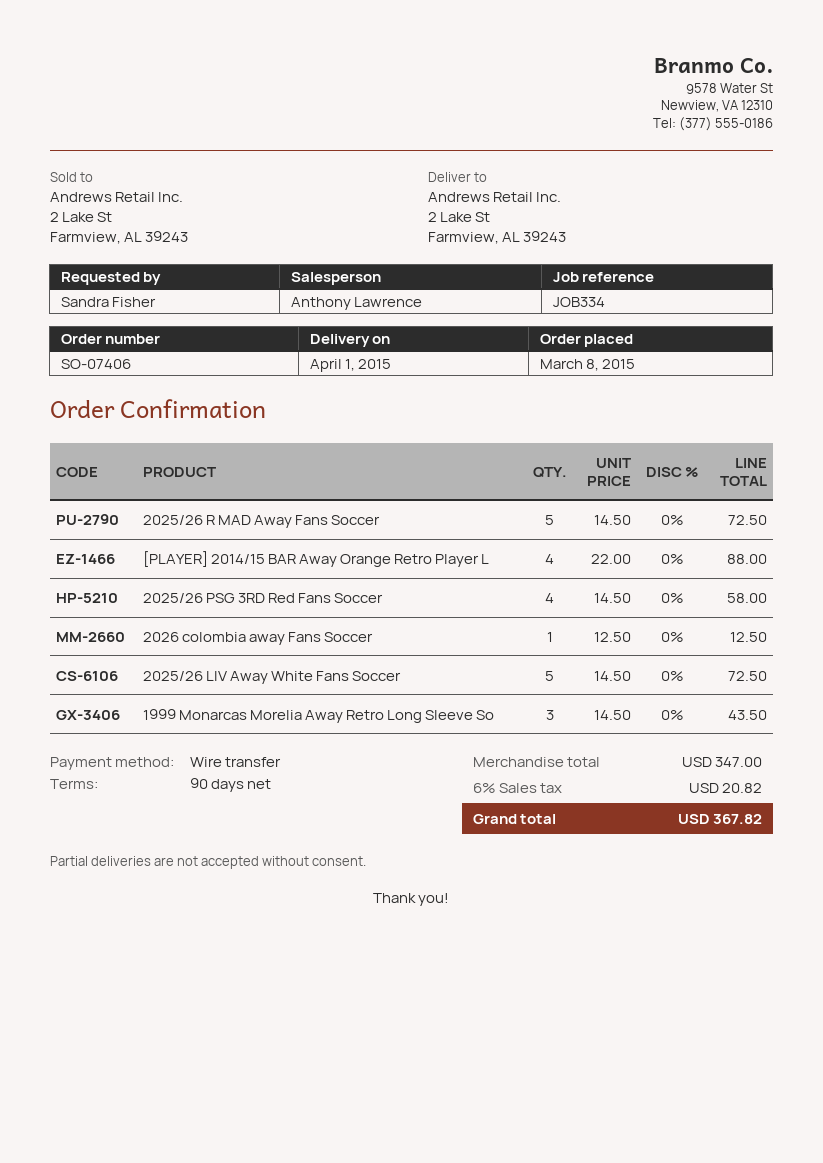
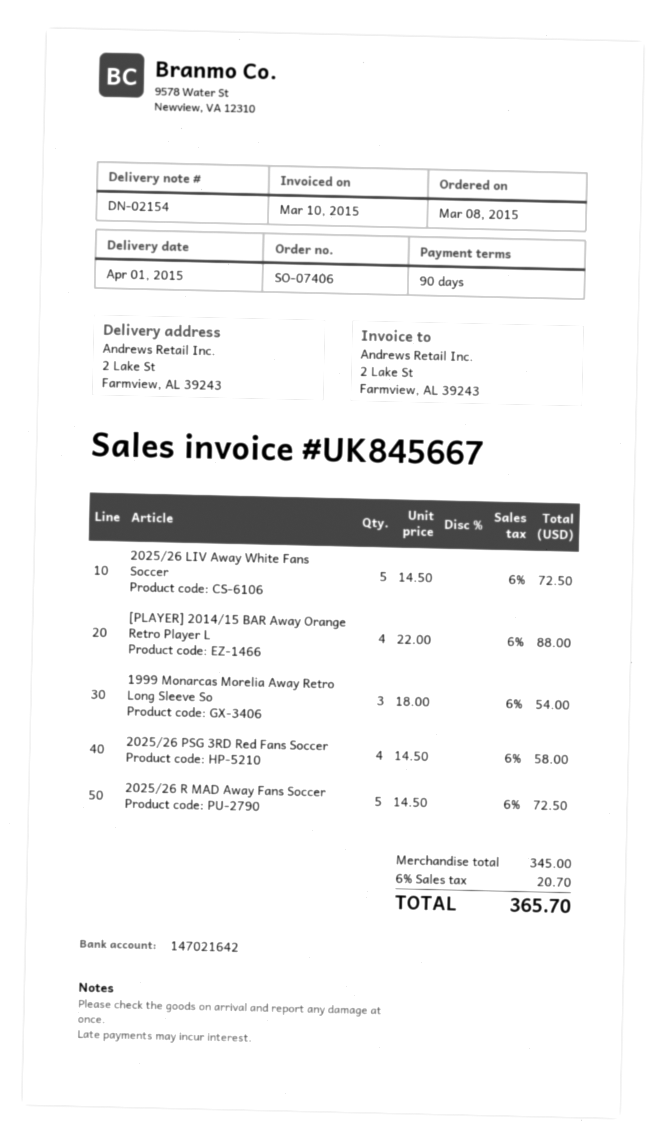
2026 colombia away Fans Soccer: 1 x 12.50 = 12.50 -> none
1999 Monarcas Morelia Away Retro Long Sleeve So: 3 x 14.50 = 43.50 -> 3 x 18.00 = 54.00
subtotal: 347.00 -> 345.00
tax: 6% = 20.82 -> 6% = 20.70
total: 367.82 -> 365.70

